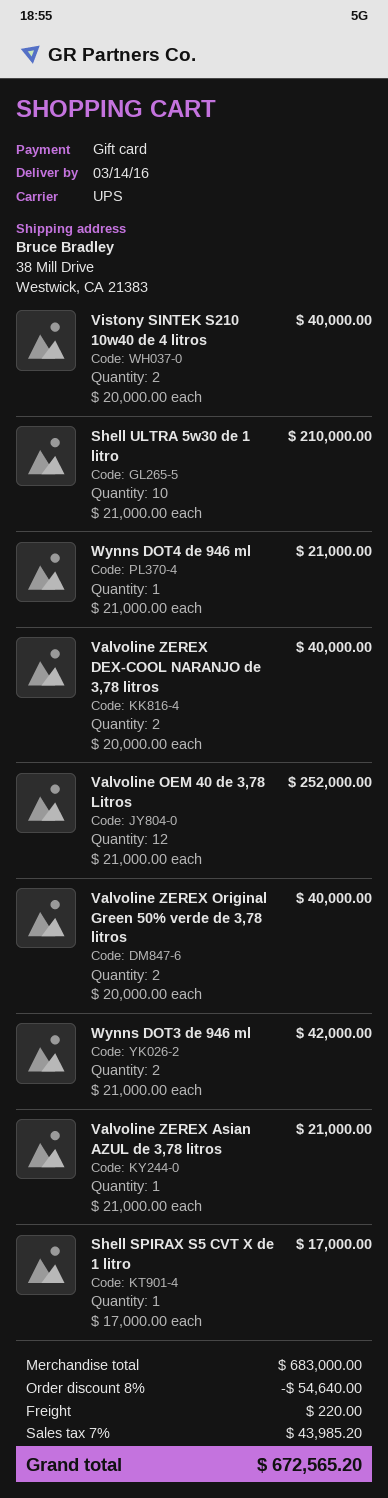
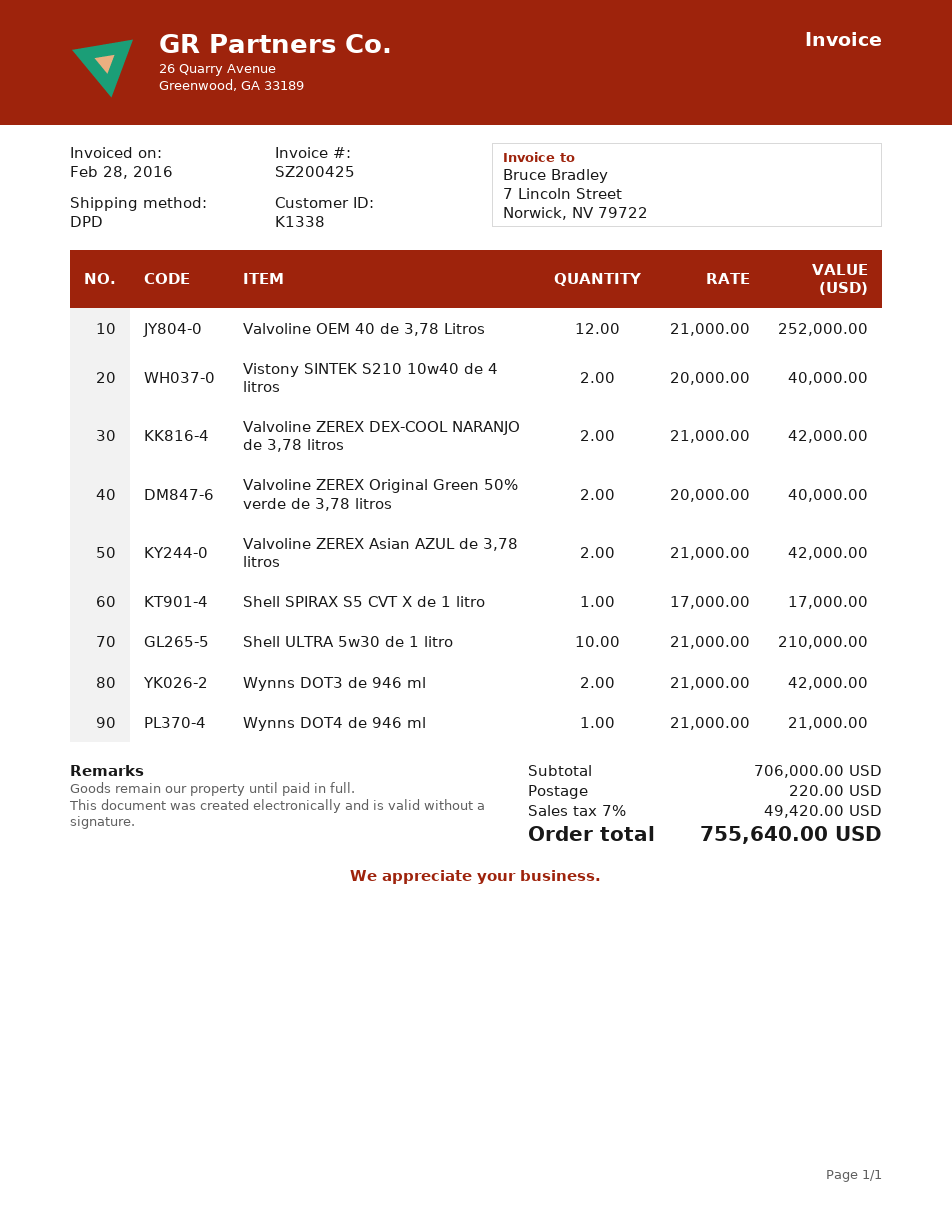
shipping method: UPS -> DPD
Valvoline ZEREX DEX-COOL NARANJO de 3,78 litros: 2 x 20000.00 = 40000.00 -> 2 x 21000.00 = 42000.00
Valvoline ZEREX Asian AZUL de 3,78 litros: 1 x 21000.00 = 21000.00 -> 2 x 21000.00 = 42000.00
subtotal: 683000.00 -> 706000.00
discount: 8% = 54640.00 -> none
tax: 7% = 43985.20 -> 7% = 49420.00
total: 672565.20 -> 755640.00

